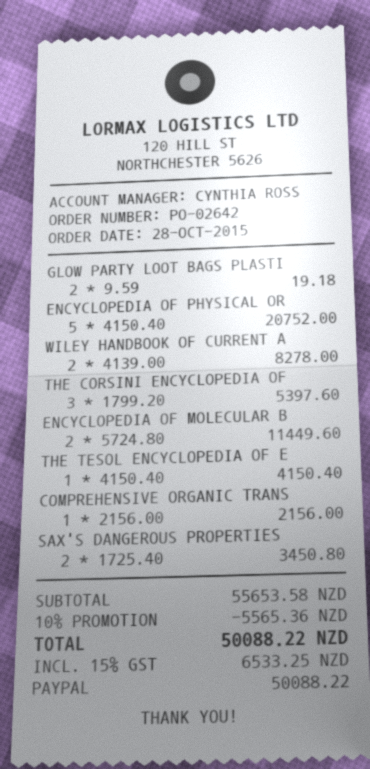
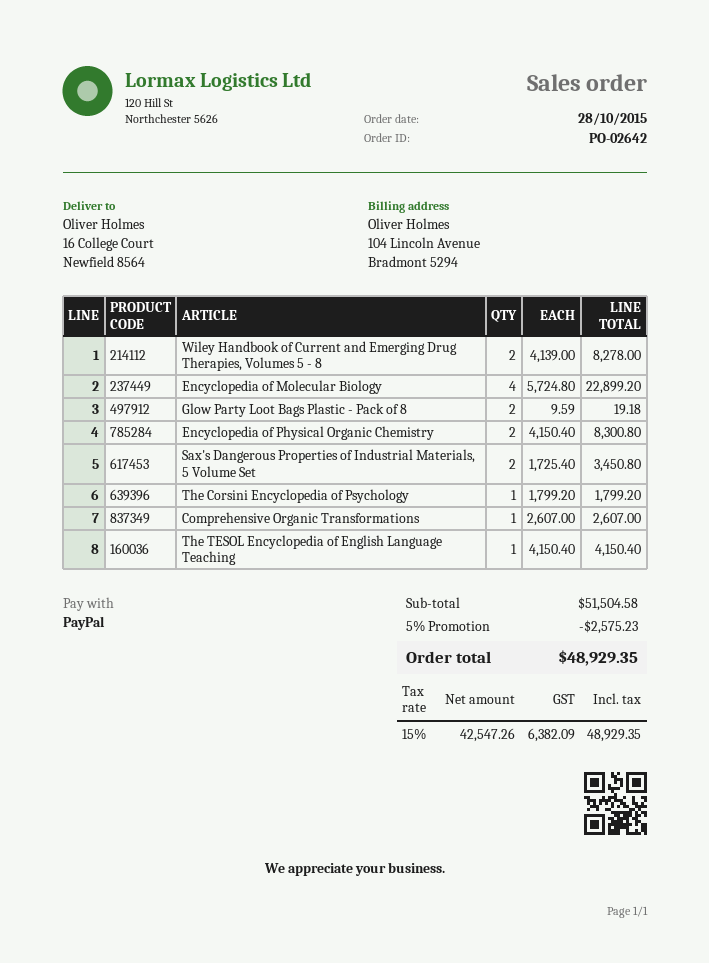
ENCYCLOPEDIA OF PHYSICAL OR: 5 x 4150.40 = 20752.00 -> 2 x 4150.40 = 8300.80
THE CORSINI ENCYCLOPEDIA OF: 3 x 1799.20 = 5397.60 -> 1 x 1799.20 = 1799.20
ENCYCLOPEDIA OF MOLECULAR B: 2 x 5724.80 = 11449.60 -> 4 x 5724.80 = 22899.20
COMPREHENSIVE ORGANIC TRANS: 1 x 2156.00 = 2156.00 -> 1 x 2607.00 = 2607.00
subtotal: 55653.58 -> 51504.58
discount: 10% = 5565.36 -> 5% = 2575.23
tax: 15% = 6533.25 -> 15% = 6382.09
total: 50088.22 -> 48929.35

